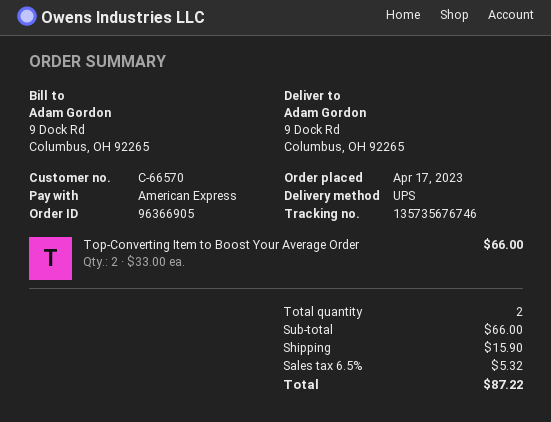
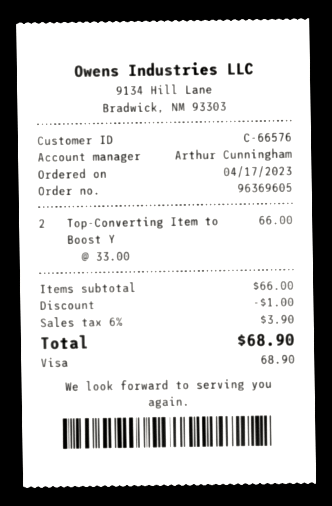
order number: 96366905 -> 96369605
customer number: C-66570 -> C-66576
payment method: American Express -> Visa
discount: none -> 1.00
shipping: 15.90 -> none
tax: 6.5% = 5.32 -> 6% = 3.90
total: 87.22 -> 68.90

